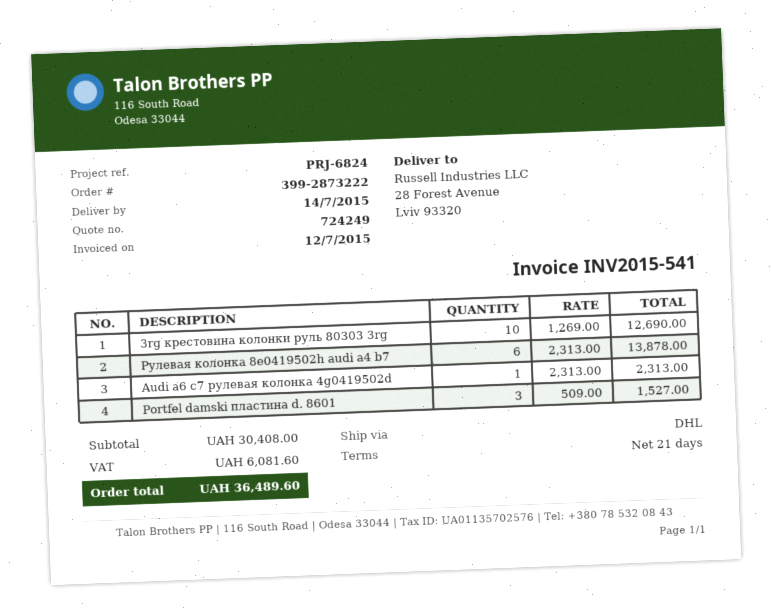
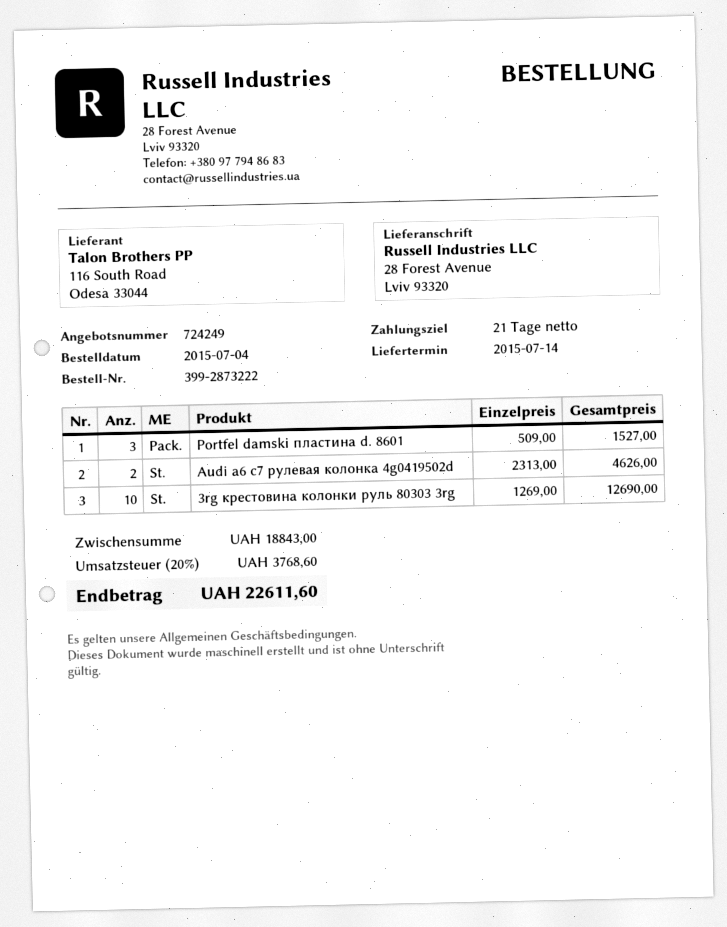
Рулевая колонка 8e0419502h audi a4 b7: 6 x 2313.00 = 13878.00 -> none
Audi a6 c7 рулевая колонка 4g0419502d: 1 x 2313.00 = 2313.00 -> 2 x 2313.00 = 4626.00
subtotal: 30408.00 -> 18843.00
tax: 6081.60 -> 3768.60
total: 36489.60 -> 22611.60

